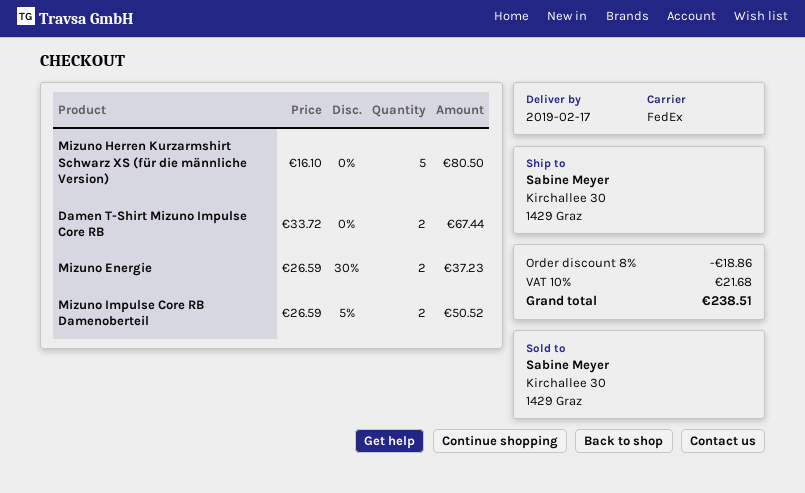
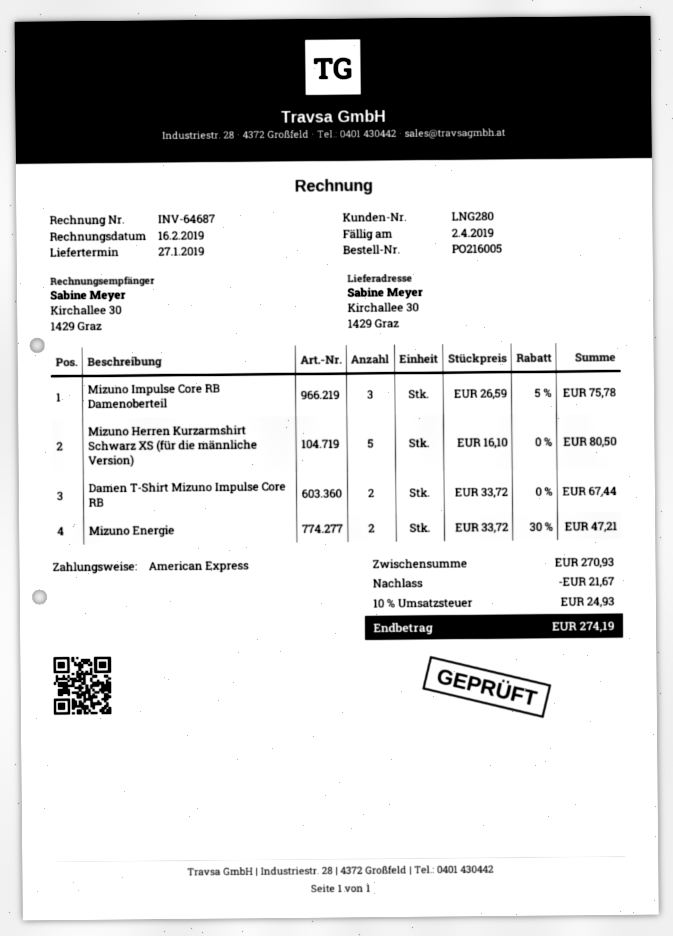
delivery date: 2019-02-17 -> 2019-01-27
Mizuno Energie: 2 x 26.59 - 30% = 37.23 -> 2 x 33.72 - 30% = 47.21
Mizuno Impulse Core RB Damenoberteil: 2 x 26.59 - 5% = 50.52 -> 3 x 26.59 - 5% = 75.78
discount: 18.86 -> 21.67
tax: 10% = 21.68 -> 10% = 24.93
total: 238.51 -> 274.19

